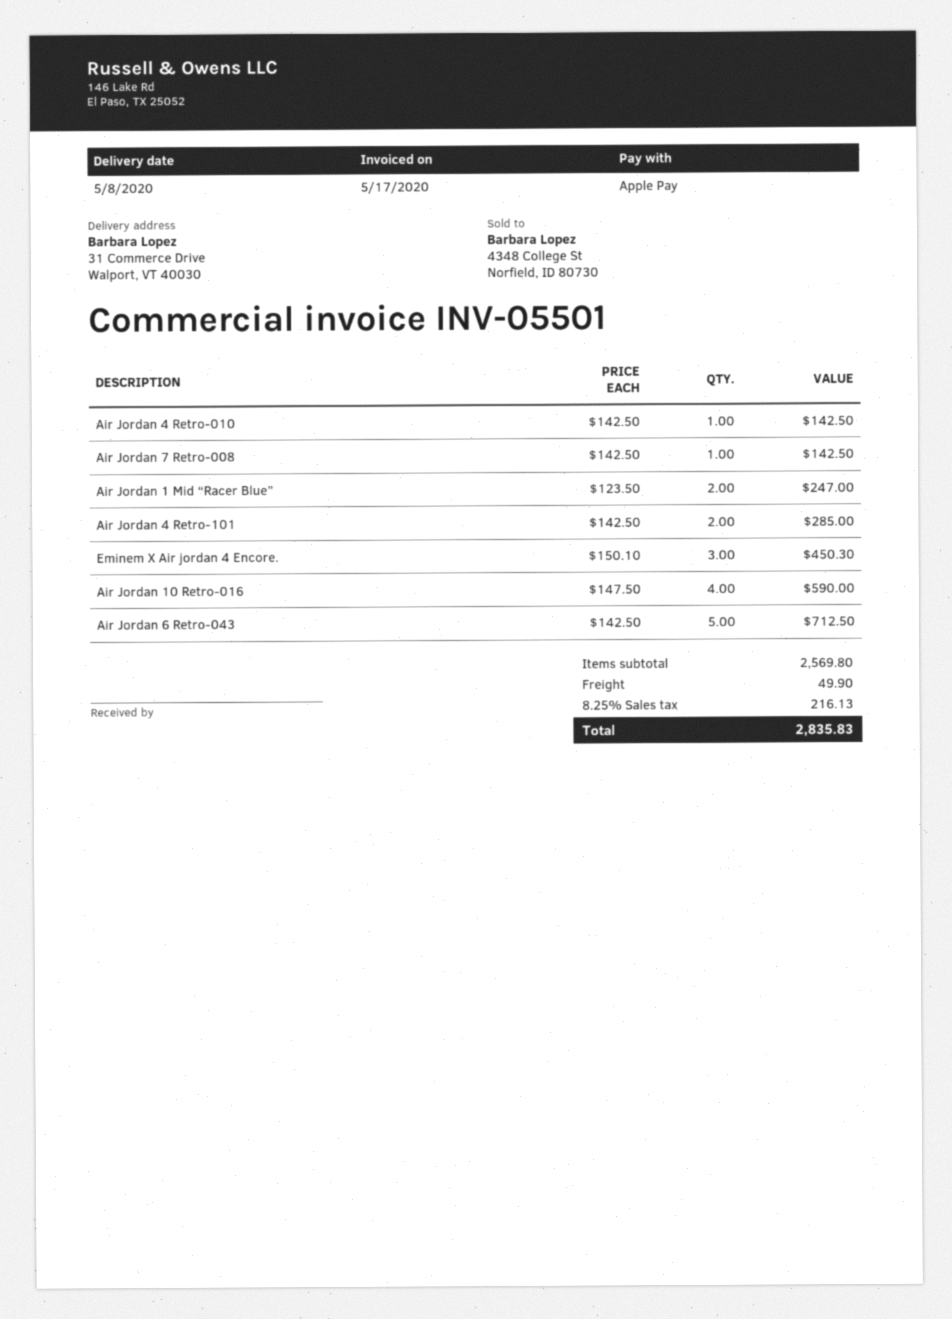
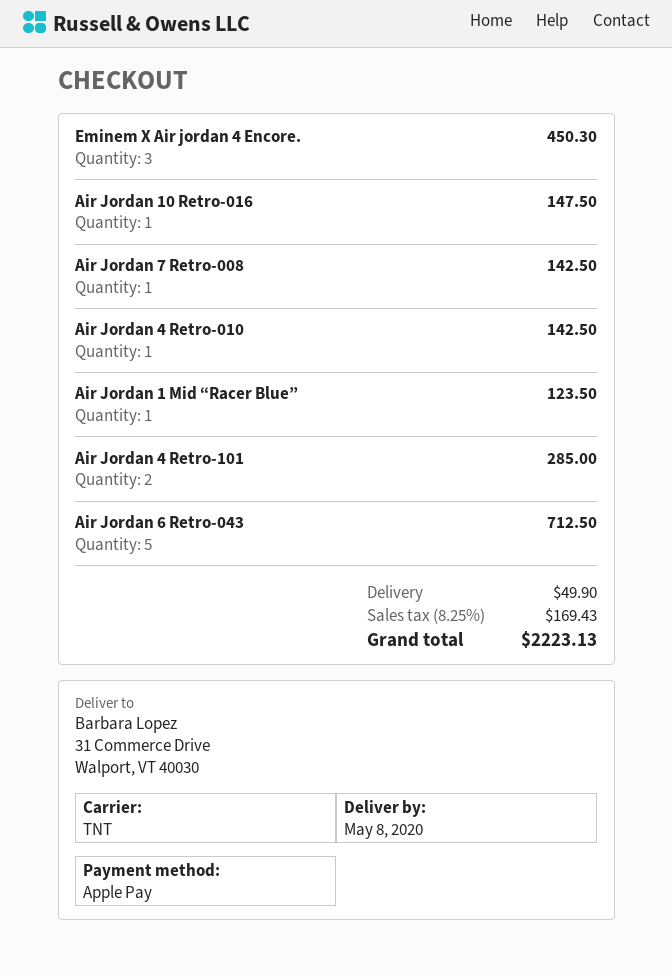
Air Jordan 1 Mid “Racer Blue”: 2 for 247.00 -> 1 for 123.50
Air Jordan 10 Retro-016: 4 for 590.00 -> 1 for 147.50
tax: 8.25% = 216.13 -> 8.25% = 169.43
total: 2835.83 -> 2223.13

